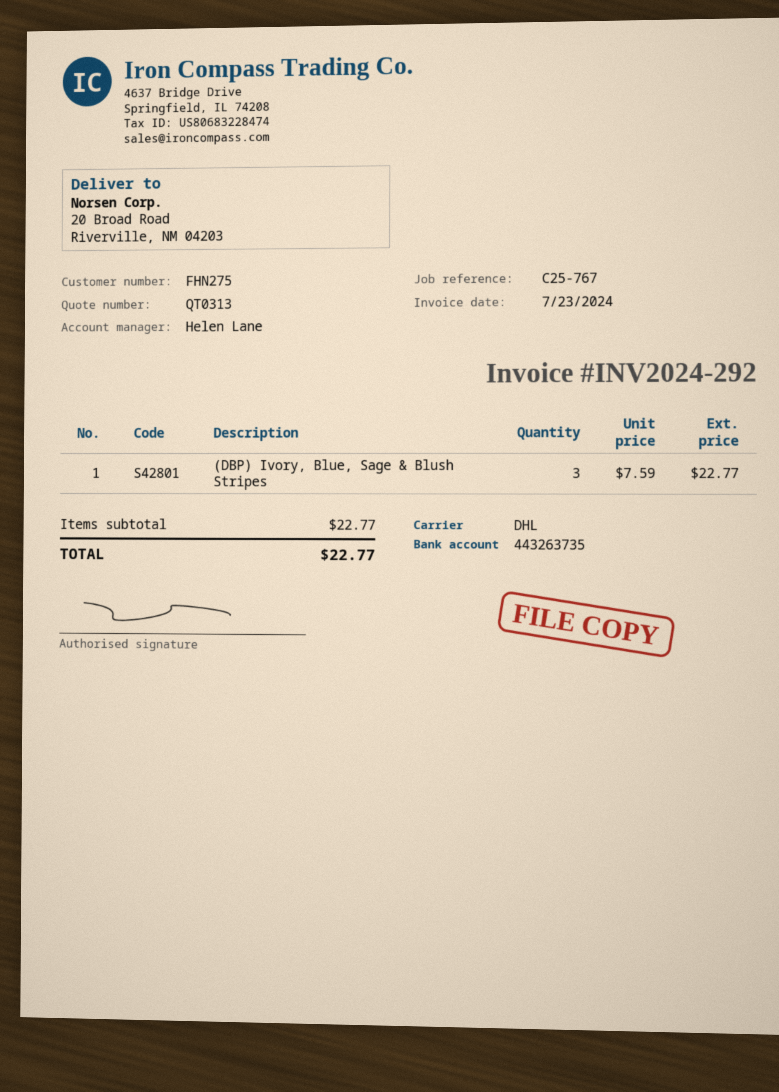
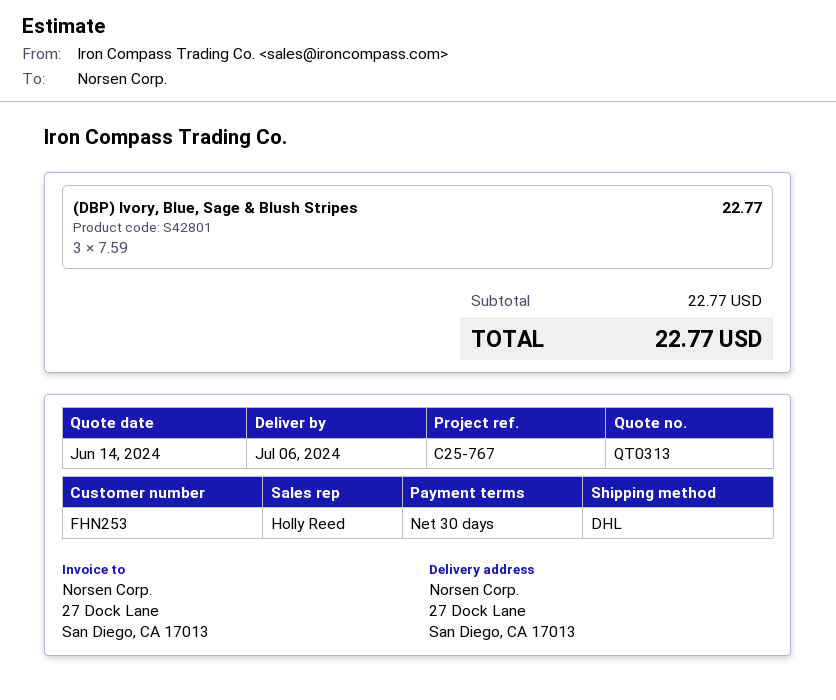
customer number: FHN275 -> FHN253
sales rep: Helen Lane -> Holly Reed
ship to: 20 Broad Road, Riverville, NM 04203 -> 27 Dock Lane, San Diego, CA 17013

